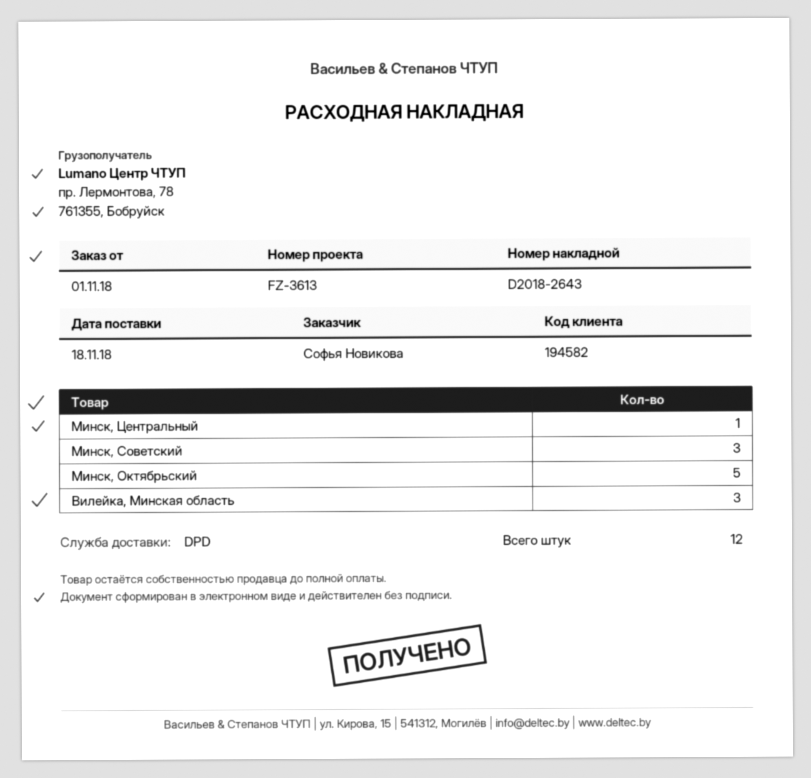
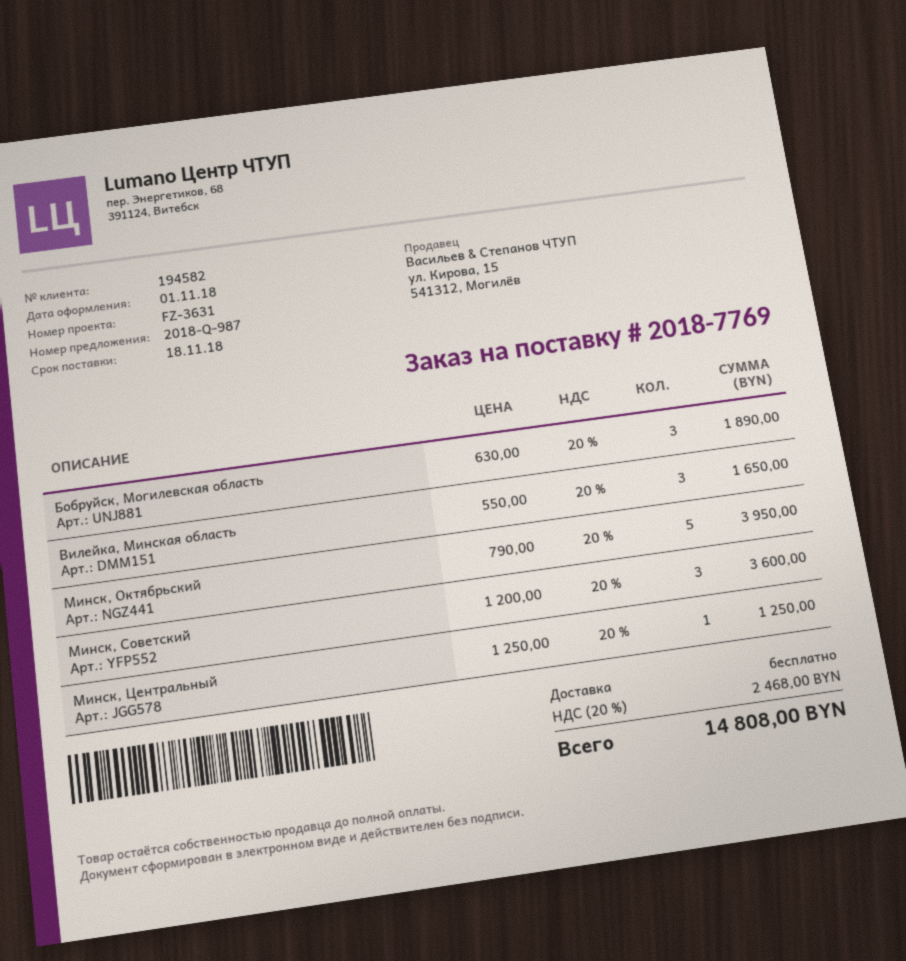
reference: FZ-3613 -> FZ-3631
Бобруйск, Могилевская область: none -> 3

